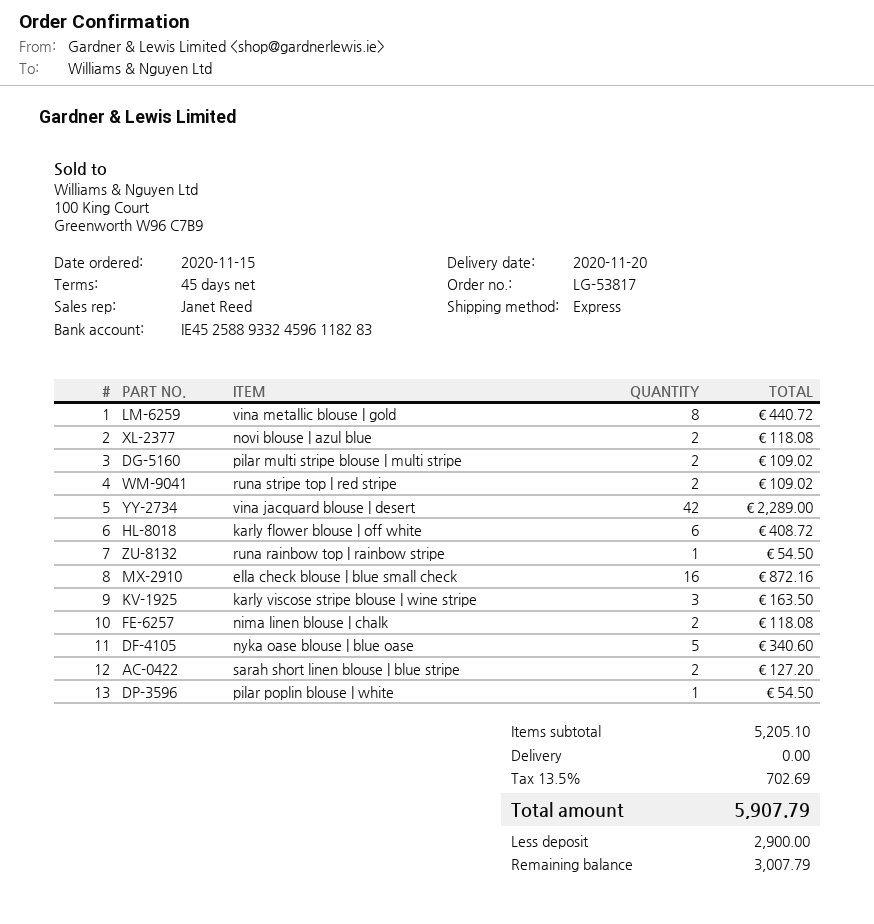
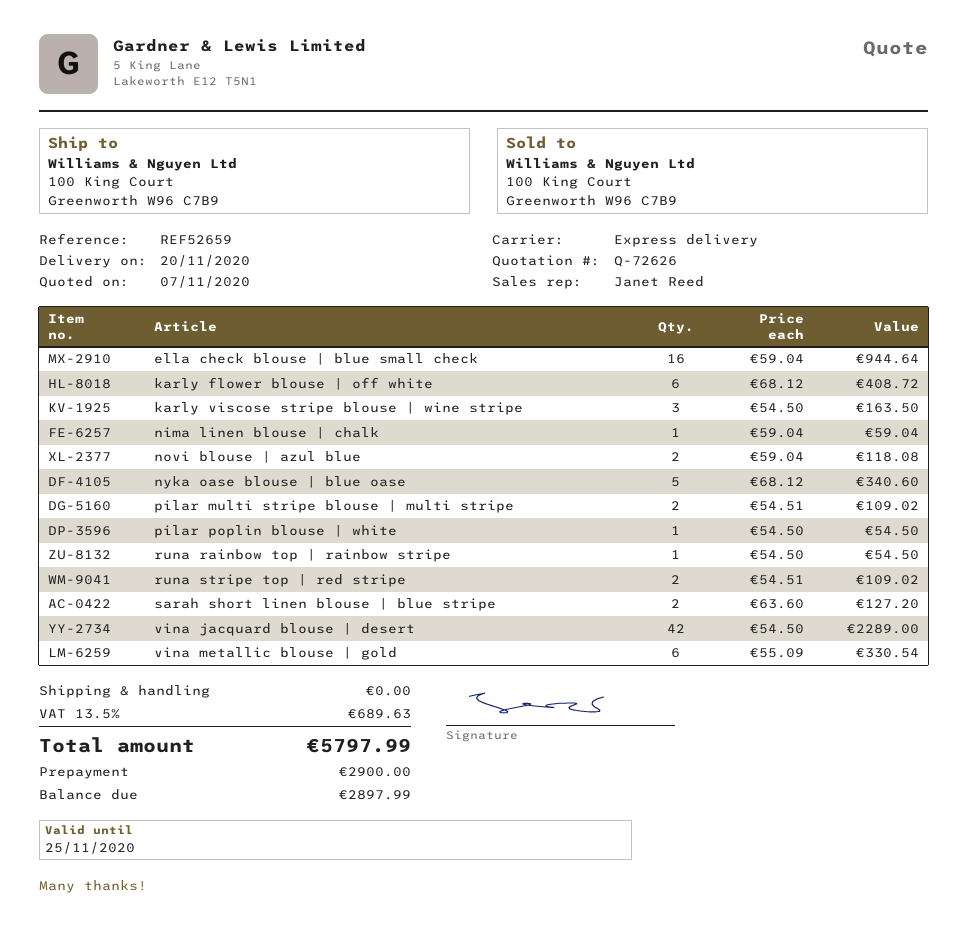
vina metallic blouse | gold: 8 for 440.72 -> 6 for 330.54
ella check blouse | blue small check: 16 for 872.16 -> 16 for 944.64
nima linen blouse | chalk: 2 for 118.08 -> 1 for 59.04
tax: 13.5% = 702.69 -> 13.5% = 689.63
total: 5907.79 -> 5797.99
balance: 3007.79 -> 2897.99

